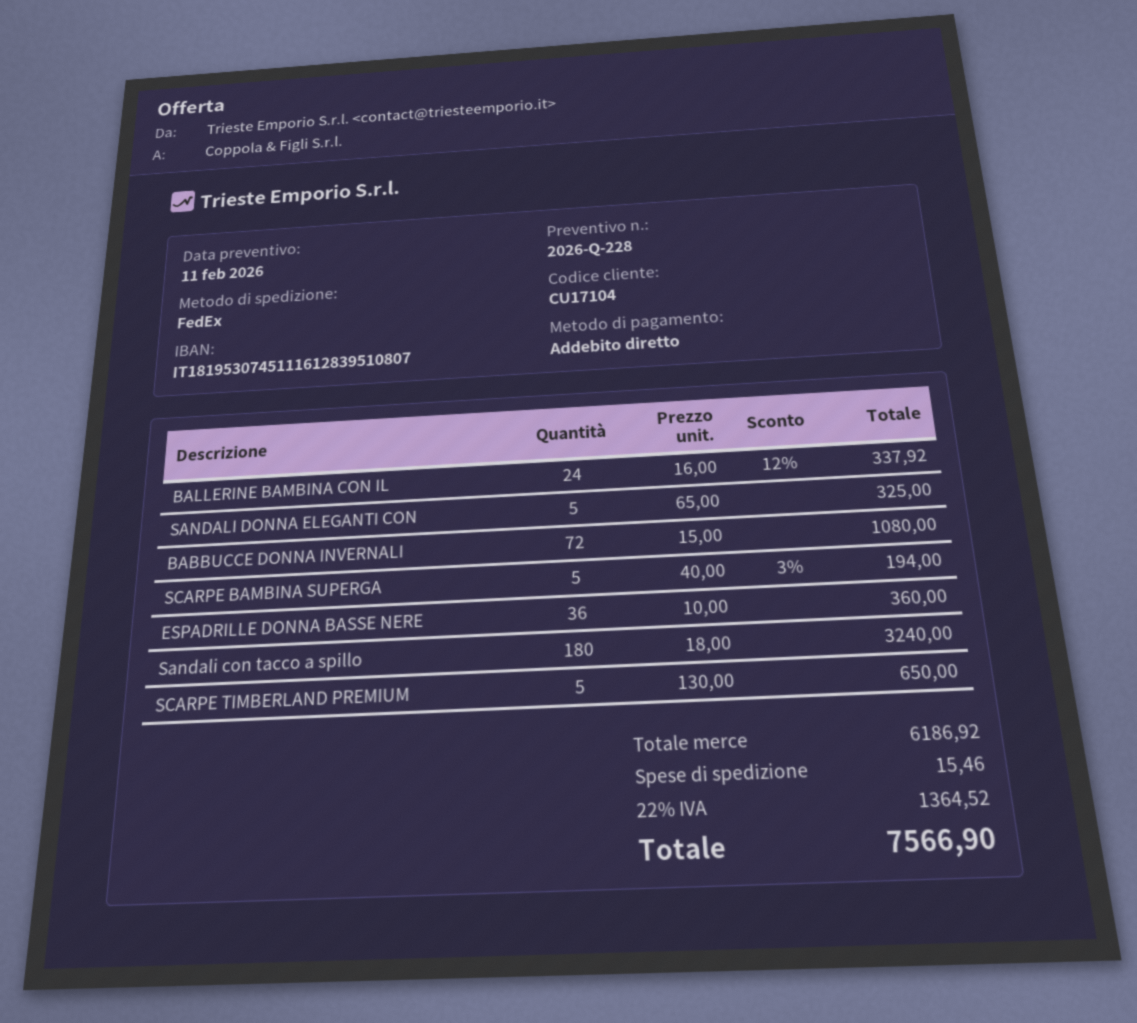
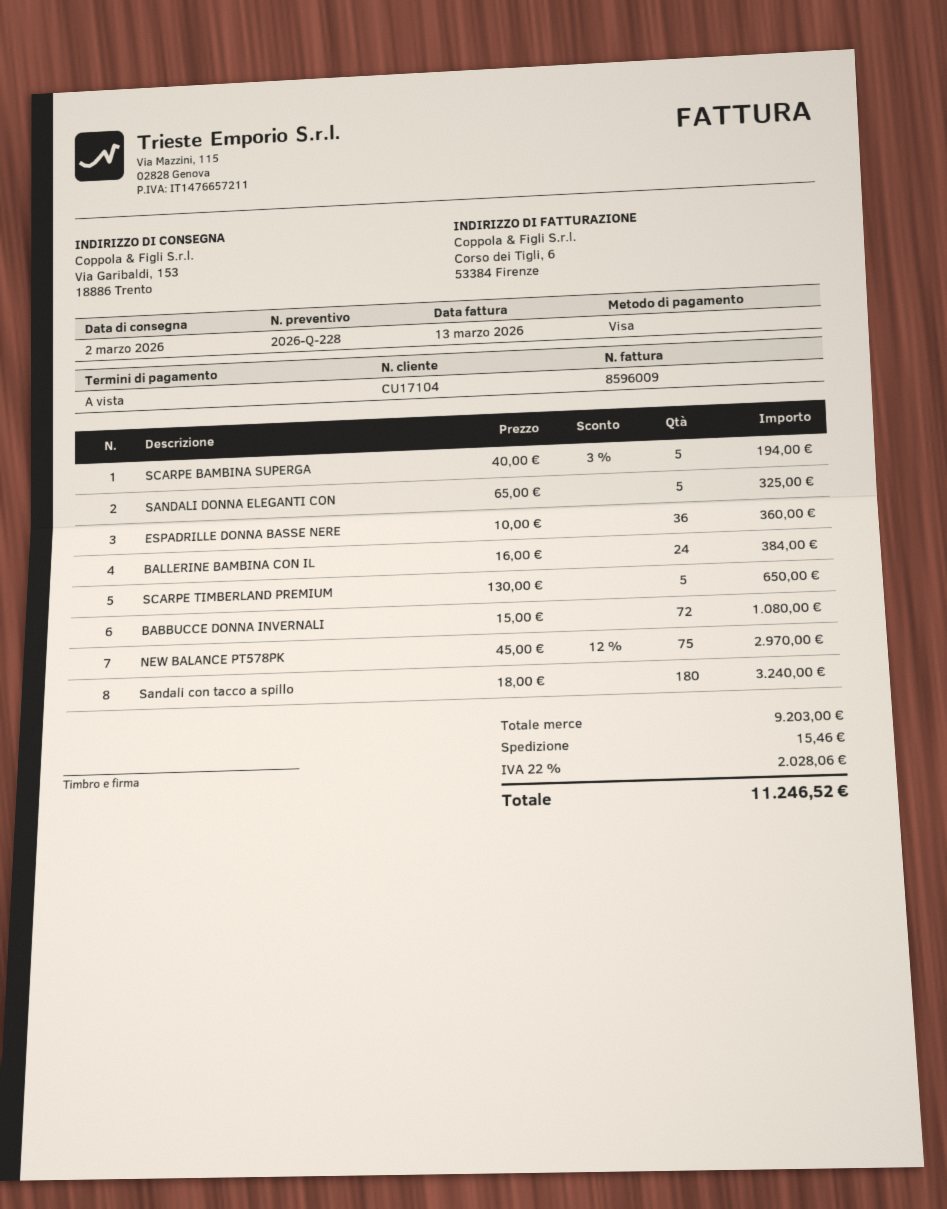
payment method: direct debit -> Visa
BALLERINE BAMBINA CON IL: 24 x 16.00 - 12% = 337.92 -> 24 x 16.00 = 384.00
NEW BALANCE PT578PK: none -> 75 x 45.00 - 12% = 2970.00
subtotal: 6186.92 -> 9203.00
tax: 22% = 1364.52 -> 22% = 2028.06
total: 7566.90 -> 11246.52

